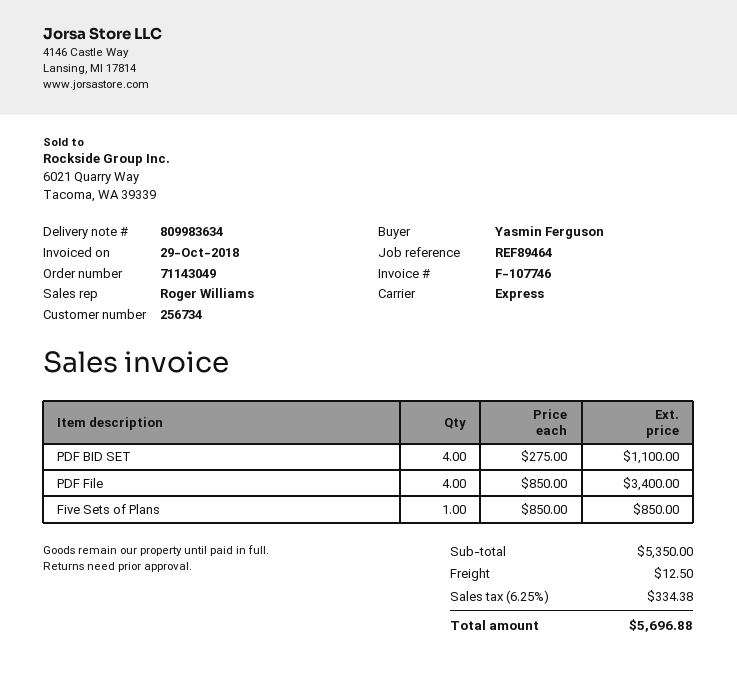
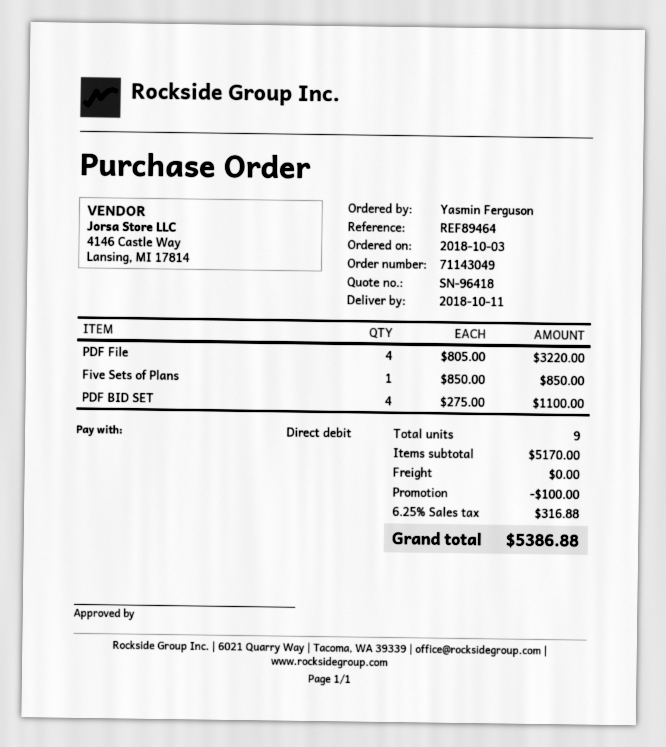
PDF File: 4 x 850.00 = 3400.00 -> 4 x 805.00 = 3220.00
subtotal: 5350.00 -> 5170.00
discount: none -> 100.00
shipping: 12.50 -> 0.00
tax: 6.25% = 334.38 -> 6.25% = 316.88
total: 5696.88 -> 5386.88

